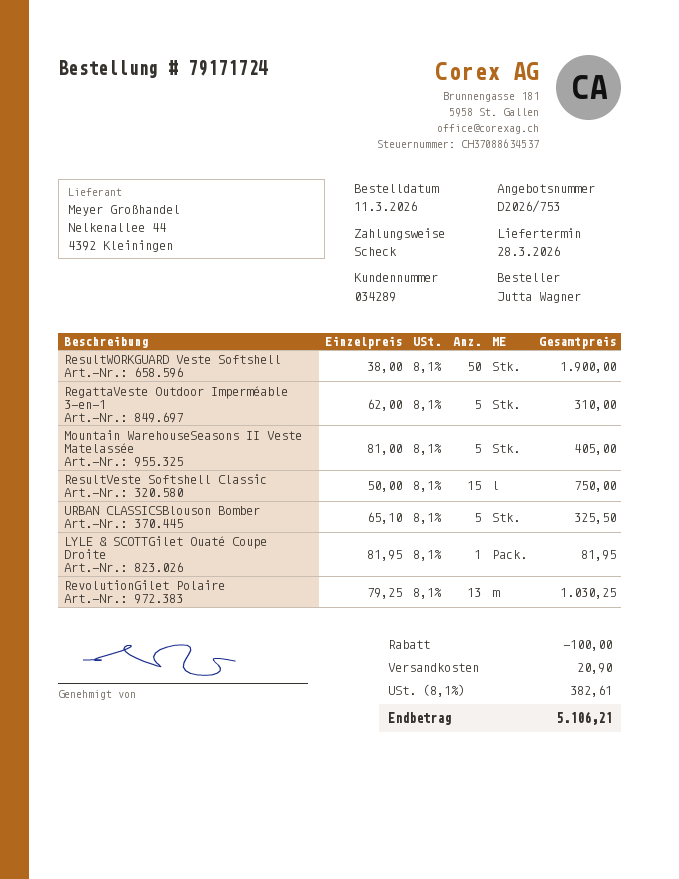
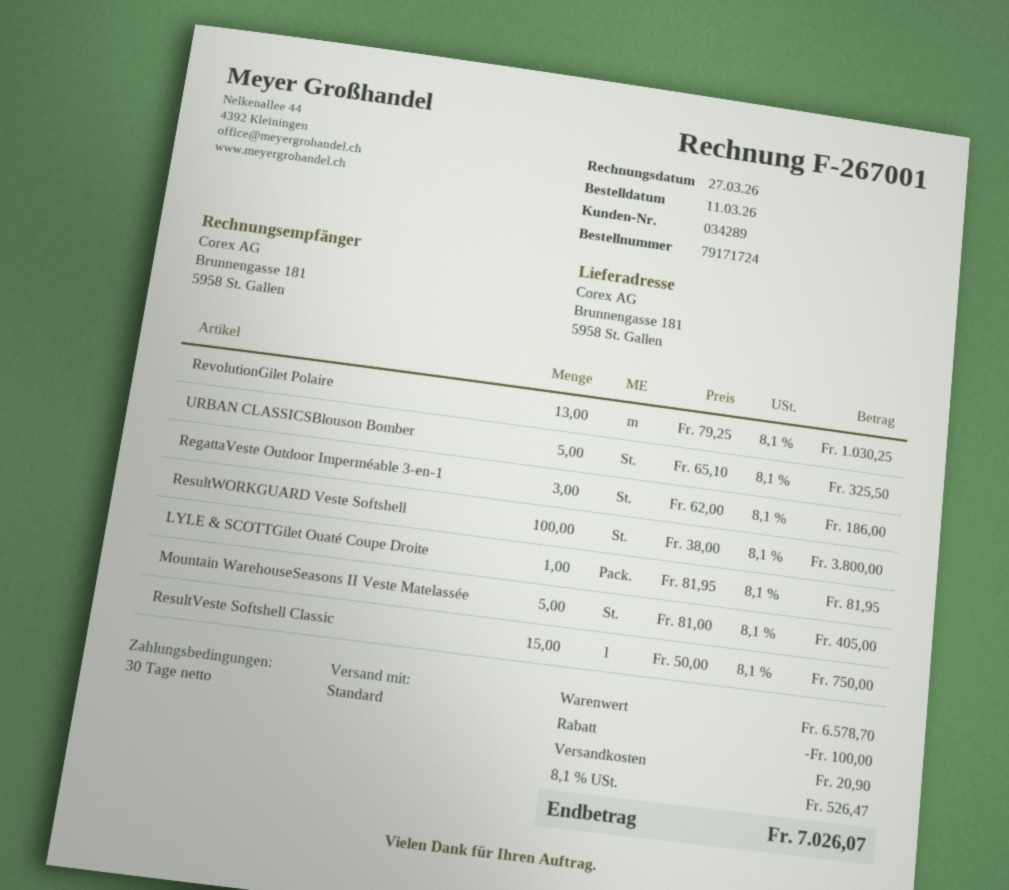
ResultWORKGUARD Veste Softshell: 50 x 38.00 = 1900.00 -> 100 x 38.00 = 3800.00
RegattaVeste Outdoor Imperméable 3-en-1: 5 x 62.00 = 310.00 -> 3 x 62.00 = 186.00
tax: 8.1% = 382.61 -> 8.1% = 526.47
total: 5106.21 -> 7026.07

